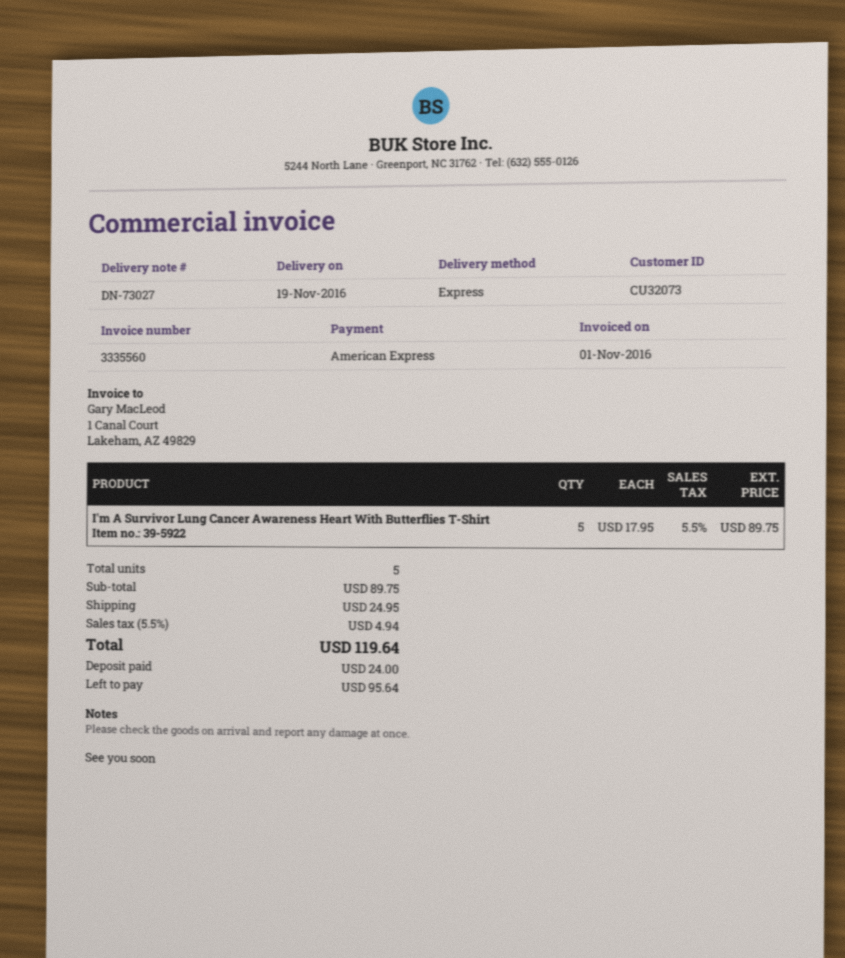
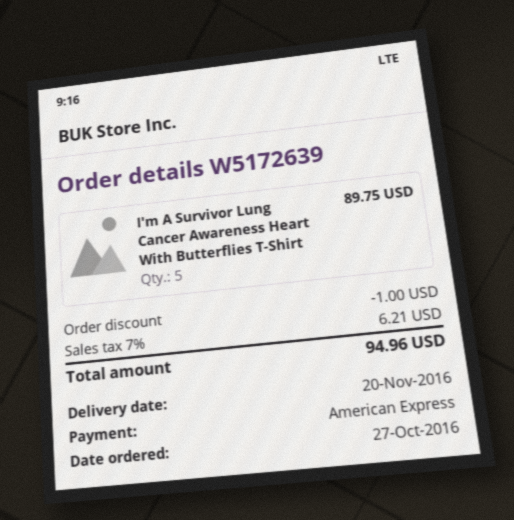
delivery date: 2016-11-19 -> 2016-11-20
discount: none -> 1.00
shipping: 24.95 -> none
tax: 5.5% = 4.94 -> 7% = 6.21
total: 119.64 -> 94.96

